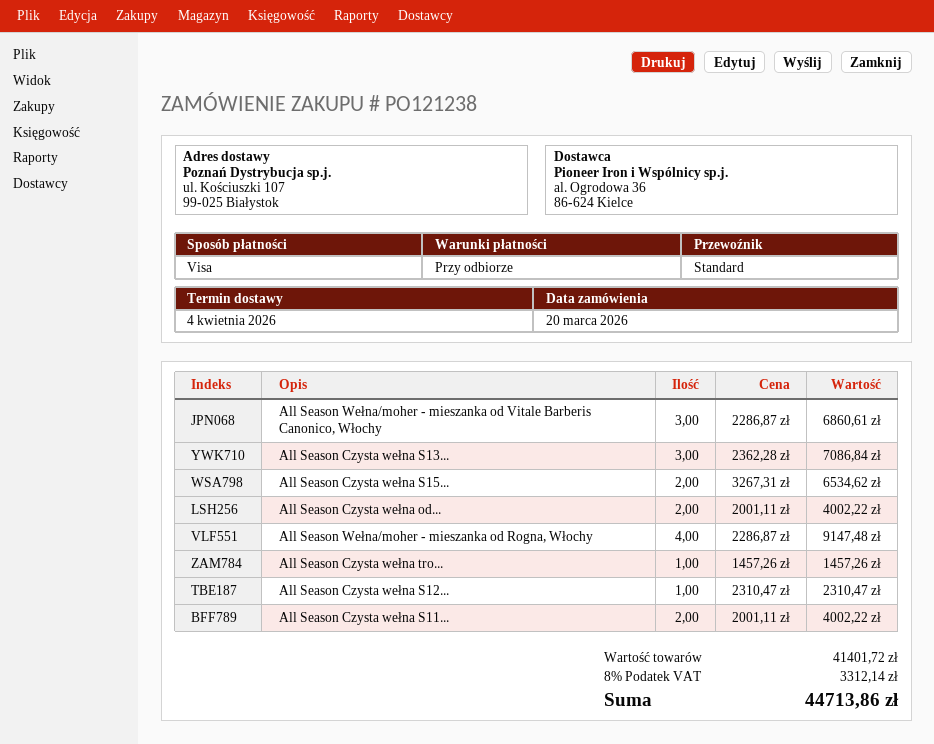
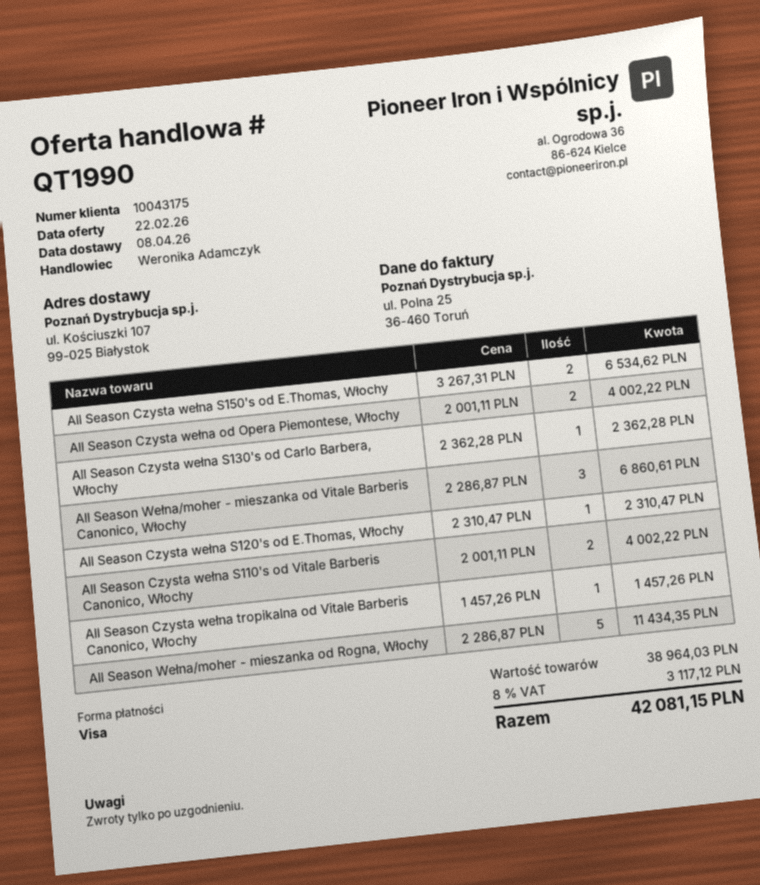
delivery date: 2026-04-04 -> 2026-04-08
All Season Czysta wełna S13...: 3 x 2362.28 = 7086.84 -> 1 x 2362.28 = 2362.28
All Season Wełna/moher - mieszanka od Rogna, Włochy: 4 x 2286.87 = 9147.48 -> 5 x 2286.87 = 11434.35
subtotal: 41401.72 -> 38964.03
tax: 8% = 3312.14 -> 8% = 3117.12
total: 44713.86 -> 42081.15

